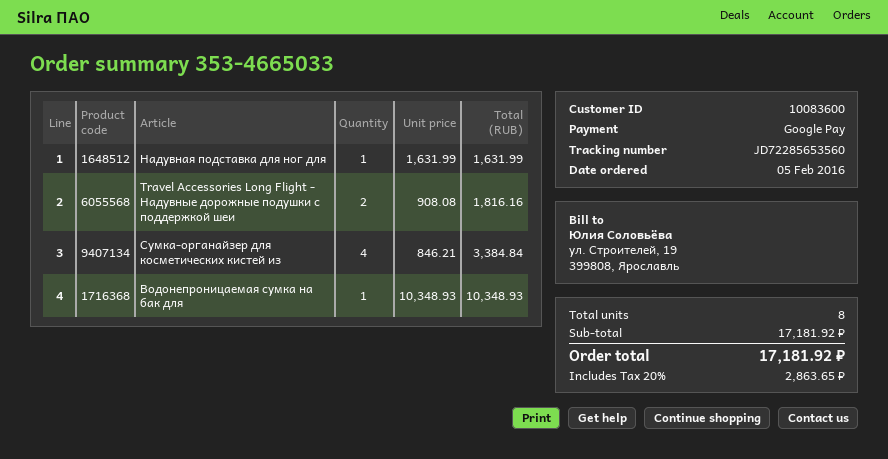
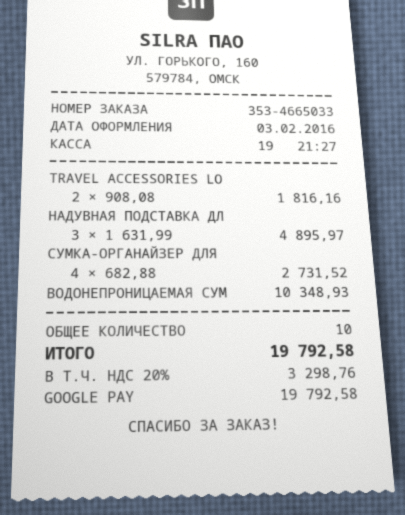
order date: 2016-02-05 -> 2016-02-03
Надувная подставка для ног для: 1 x 1631.99 = 1631.99 -> 3 x 1631.99 = 4895.97
Сумка-органайзер для косметических кистей из: 4 x 846.21 = 3384.84 -> 4 x 682.88 = 2731.52
total quantity: 8 -> 10
tax: 20% = 2863.65 -> 20% = 3298.76
total: 17181.92 -> 19792.58

